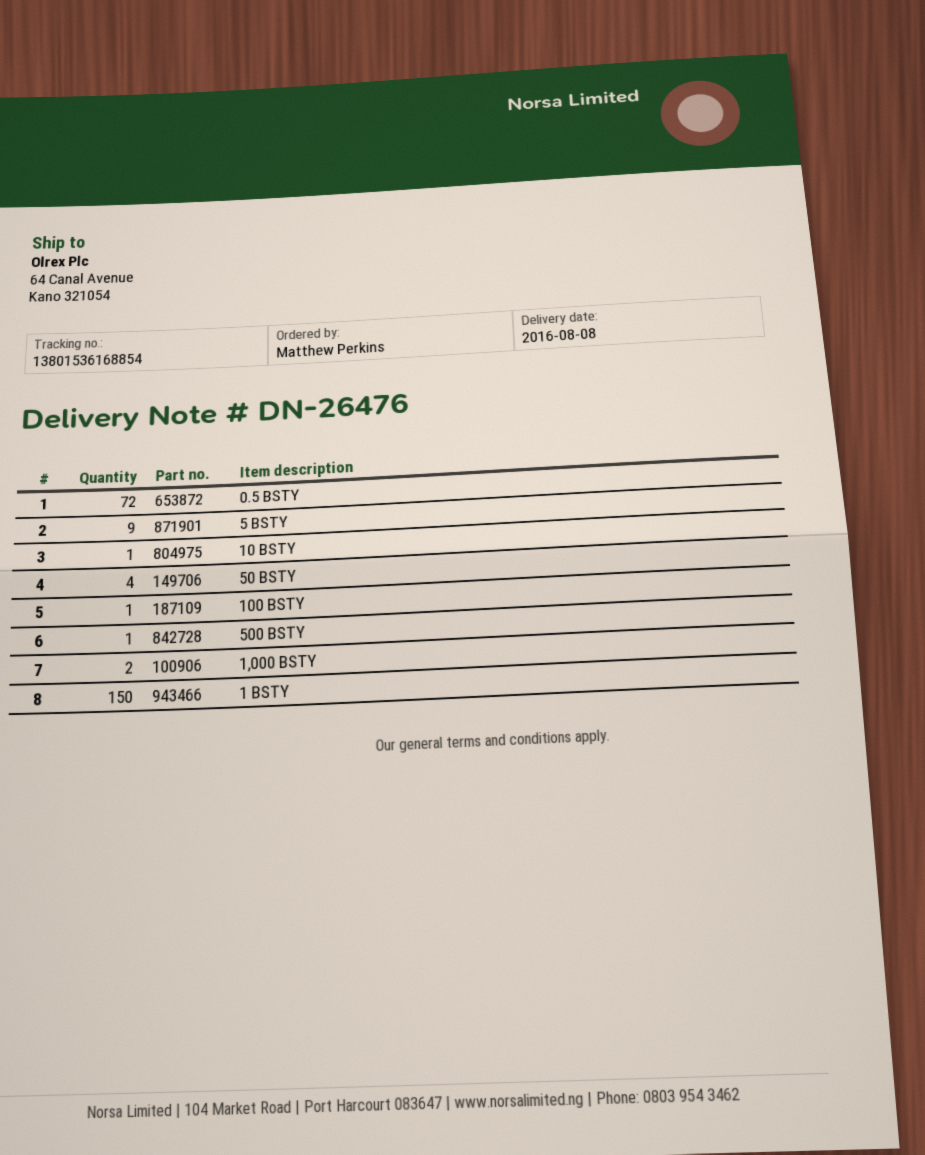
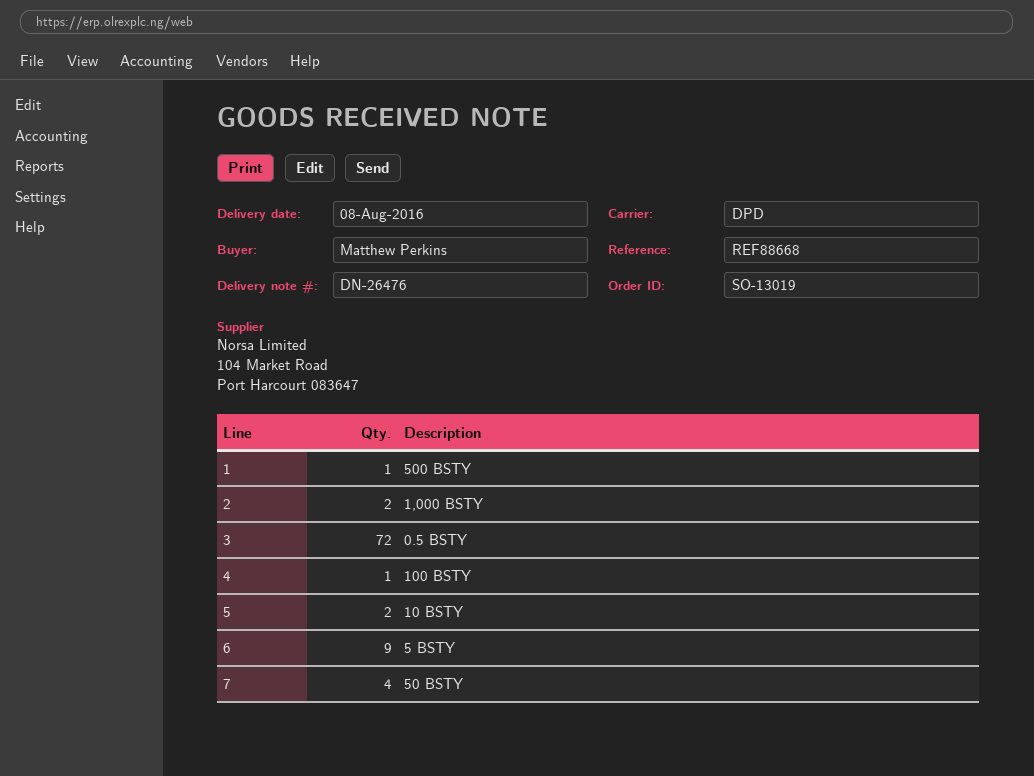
10 BSTY: 1 -> 2
1 BSTY: 150 -> none

